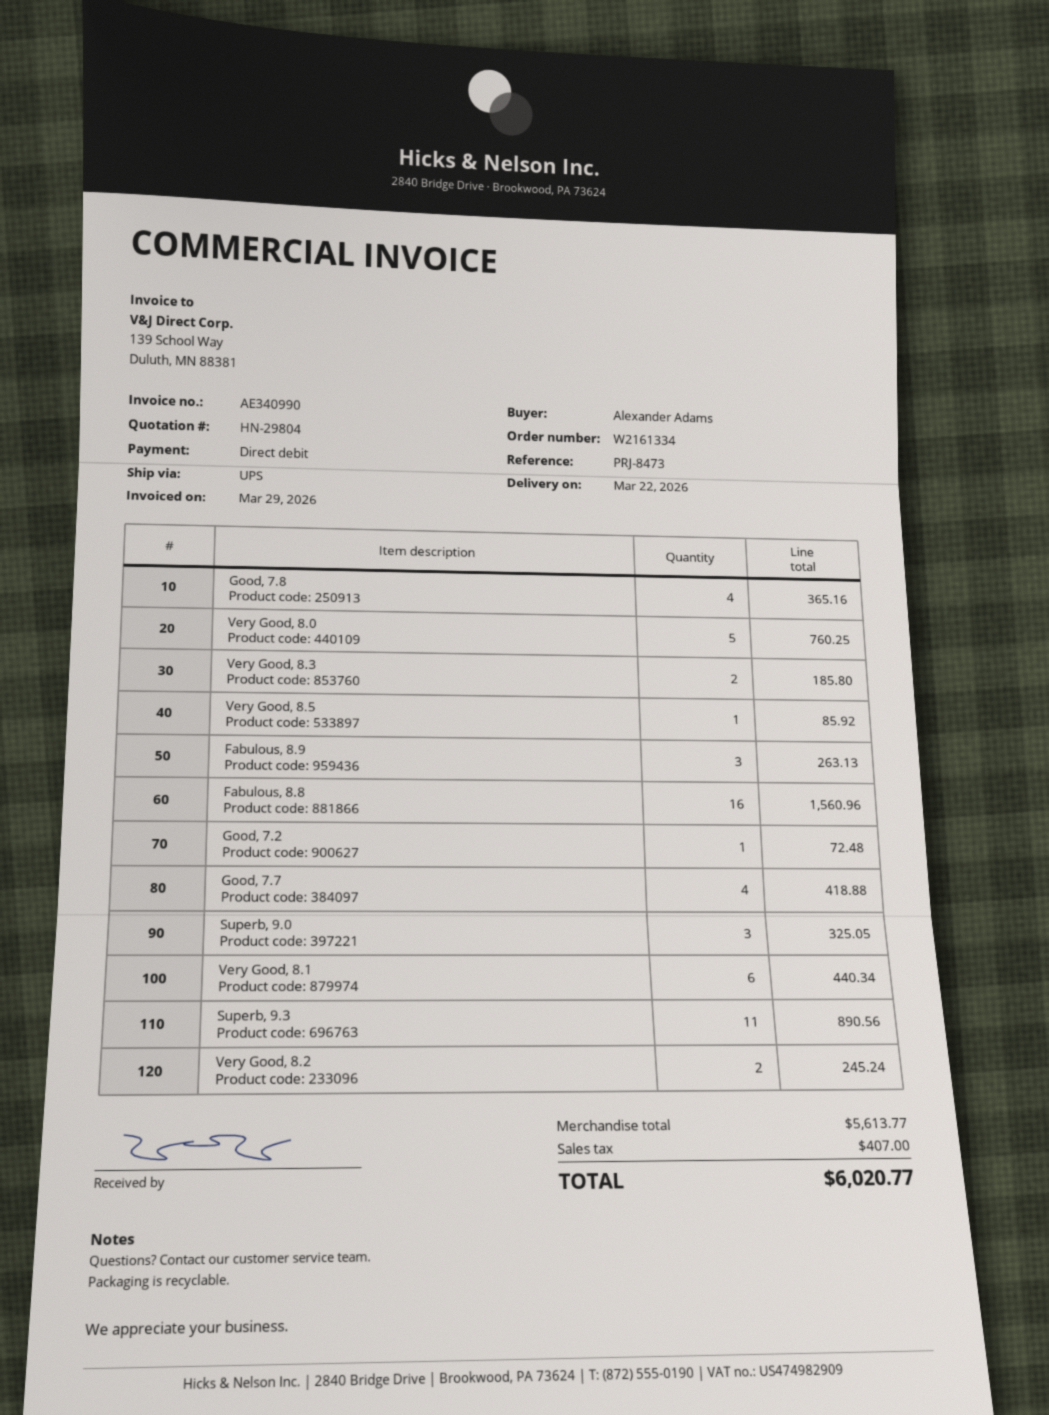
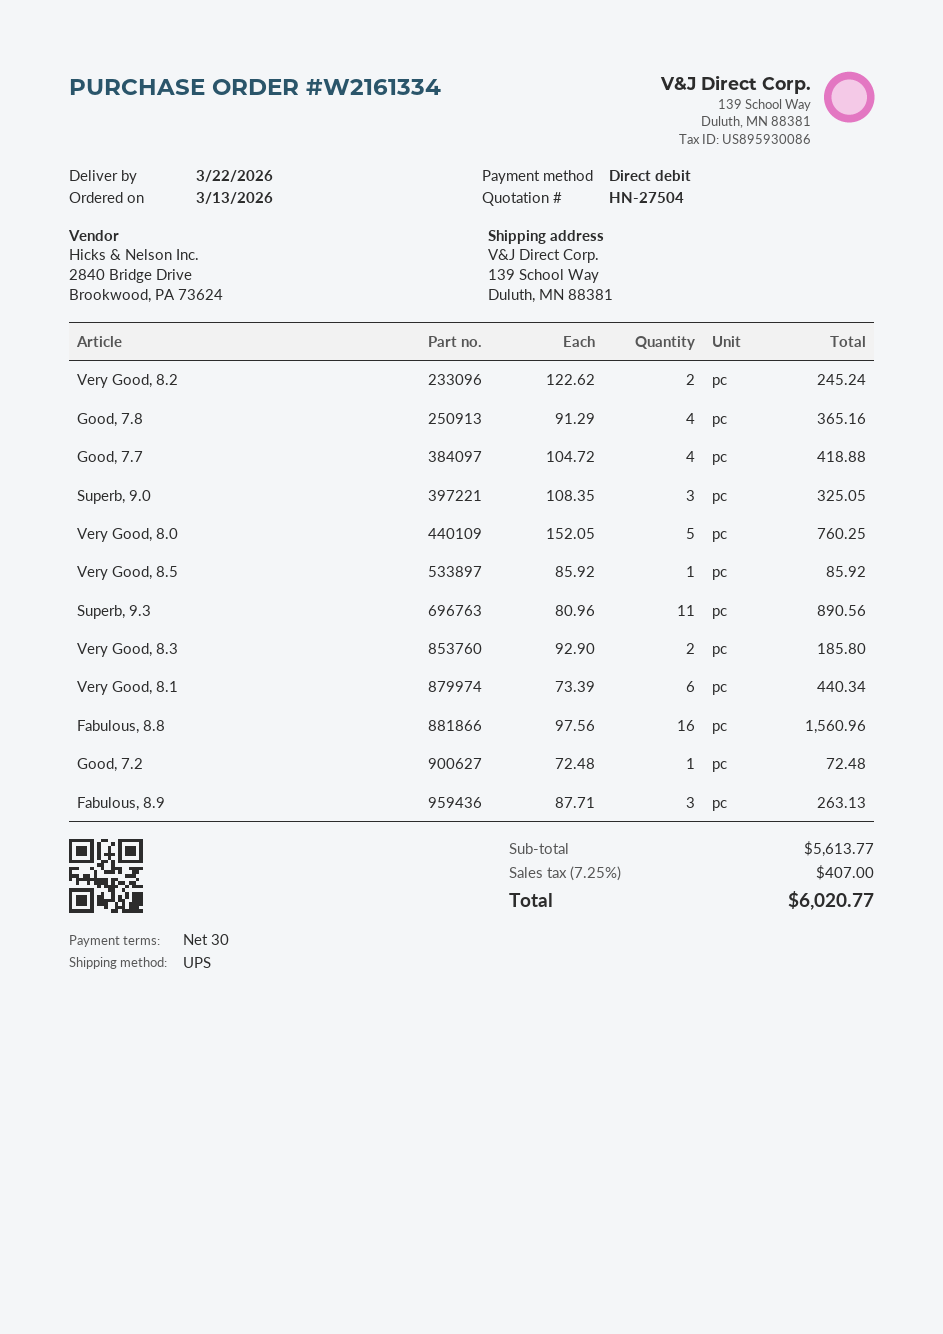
quote number: HN-29804 -> HN-27504

